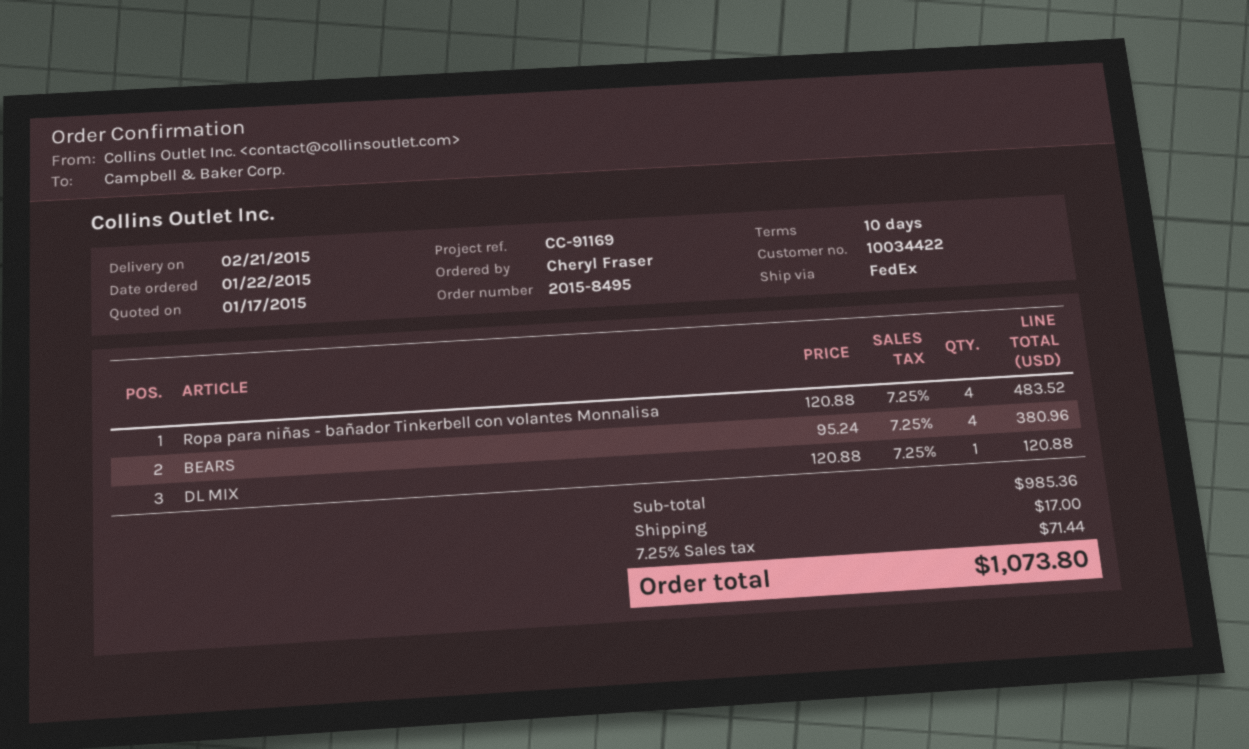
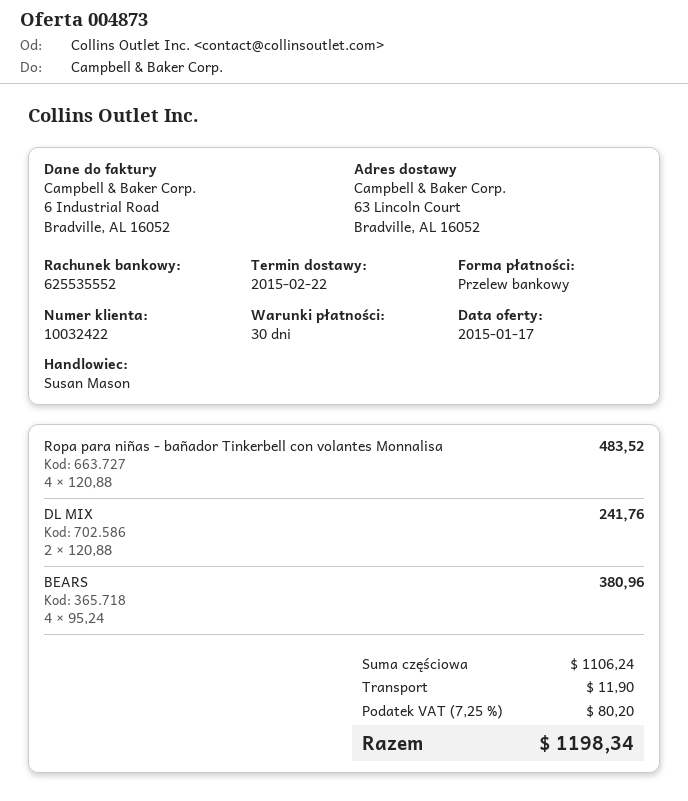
delivery date: 2015-02-21 -> 2015-02-22
payment terms: 10 days -> 30 days
customer number: 10034422 -> 10032422
DL MIX: 1 x 120.88 = 120.88 -> 2 x 120.88 = 241.76
subtotal: 985.36 -> 1106.24
shipping: 17.00 -> 11.90
tax: 7.25% = 71.44 -> 7.25% = 80.20
total: 1073.80 -> 1198.34

